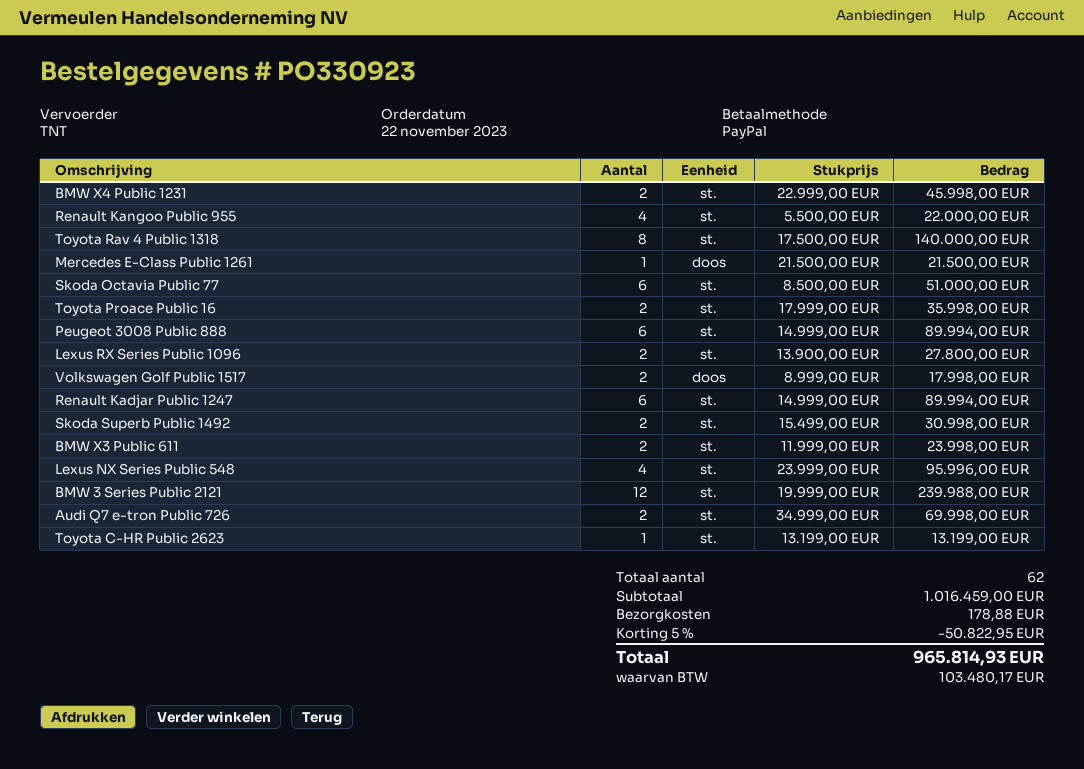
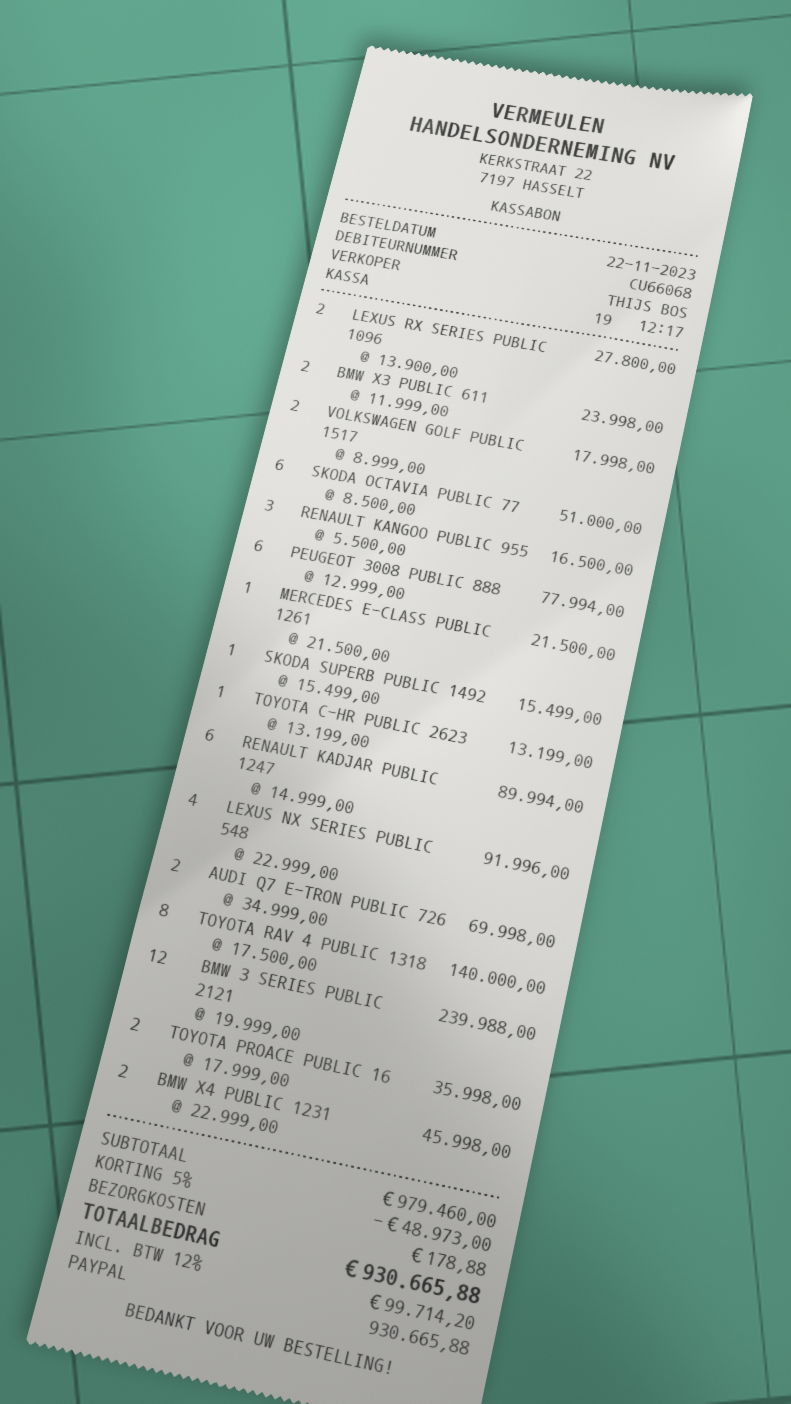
Renault Kangoo Public 955: 4 x 5500.00 = 22000.00 -> 3 x 5500.00 = 16500.00
Peugeot 3008 Public 888: 6 x 14999.00 = 89994.00 -> 6 x 12999.00 = 77994.00
Skoda Superb Public 1492: 2 x 15499.00 = 30998.00 -> 1 x 15499.00 = 15499.00
Lexus NX Series Public 548: 4 x 23999.00 = 95996.00 -> 4 x 22999.00 = 91996.00
subtotal: 1016459.00 -> 979460.00
discount: 5% = 50822.95 -> 5% = 48973.00
tax: 103480.17 -> 99714.20
total: 965814.93 -> 930665.88

